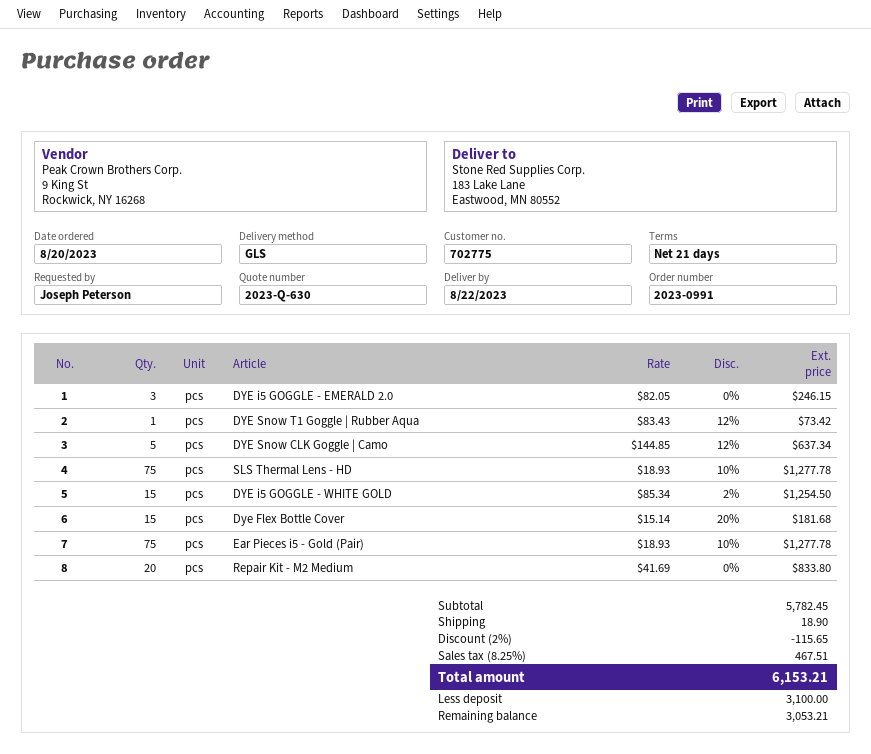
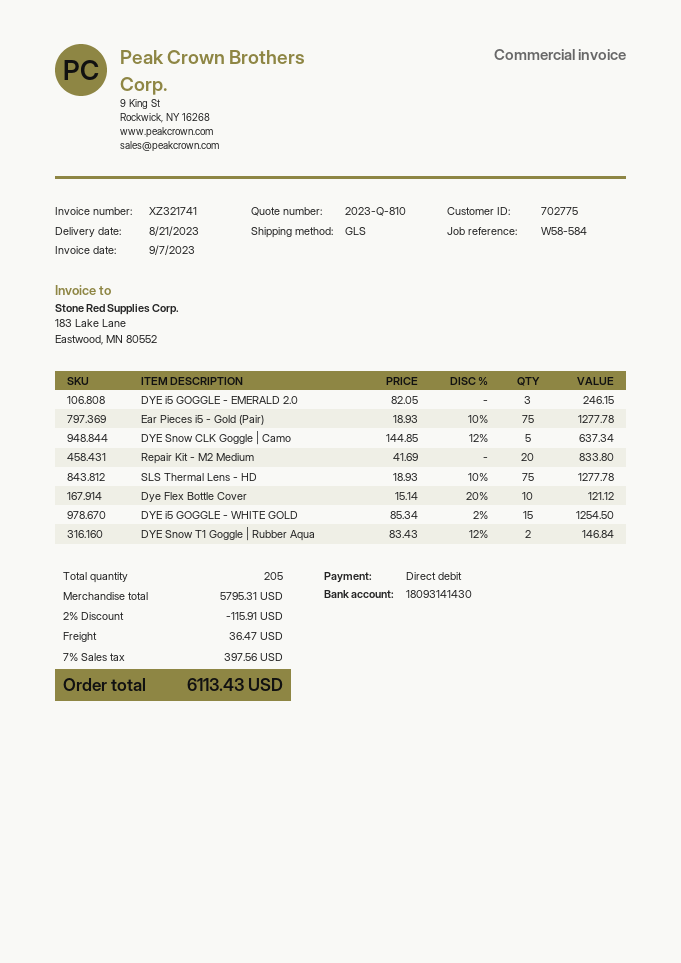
quote number: 2023-Q-630 -> 2023-Q-810
delivery date: 2023-08-22 -> 2023-08-21
DYE Snow T1 Goggle | Rubber Aqua: 1 x 83.43 - 12% = 73.42 -> 2 x 83.43 - 12% = 146.84
Dye Flex Bottle Cover: 15 x 15.14 - 20% = 181.68 -> 10 x 15.14 - 20% = 121.12
subtotal: 5782.45 -> 5795.31
discount: 2% = 115.65 -> 2% = 115.91
shipping: 18.90 -> 36.47
tax: 8.25% = 467.51 -> 7% = 397.56
total: 6153.21 -> 6113.43

